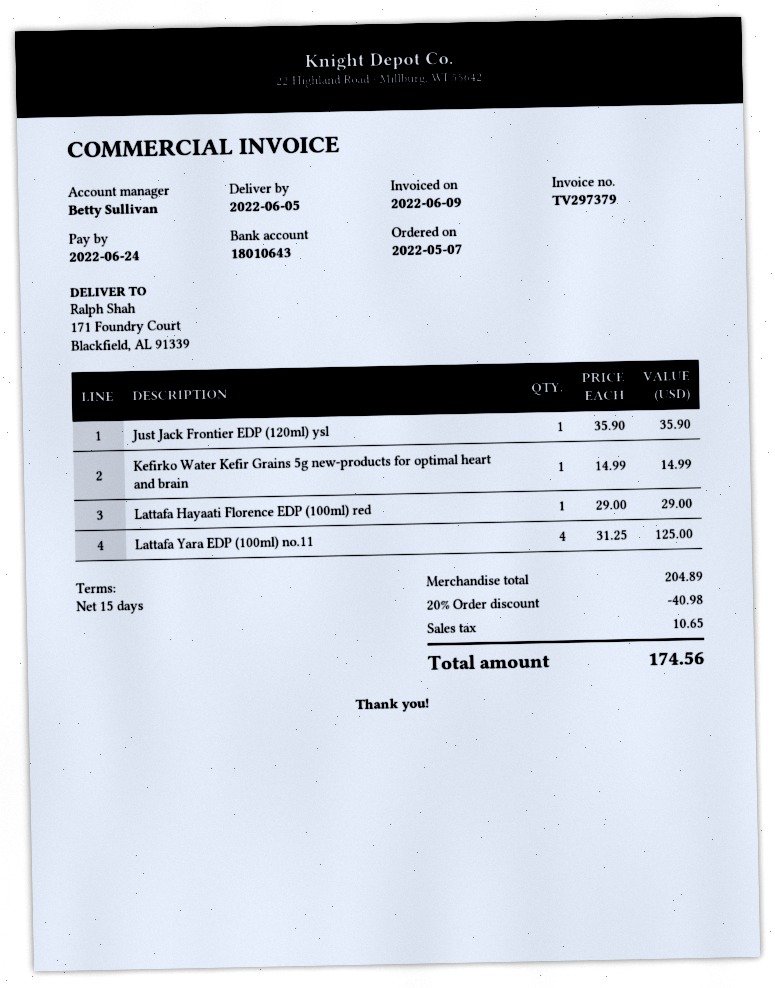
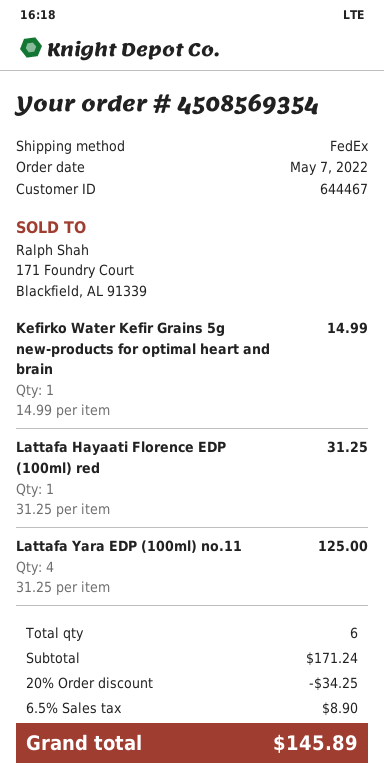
Just Jack Frontier EDP (120ml) ysl: 1 x 35.90 = 35.90 -> none
Lattafa Hayaati Florence EDP (100ml) red: 1 x 29.00 = 29.00 -> 1 x 31.25 = 31.25
subtotal: 204.89 -> 171.24
discount: 20% = 40.98 -> 20% = 34.25
tax: 10.65 -> 8.90
total: 174.56 -> 145.89

